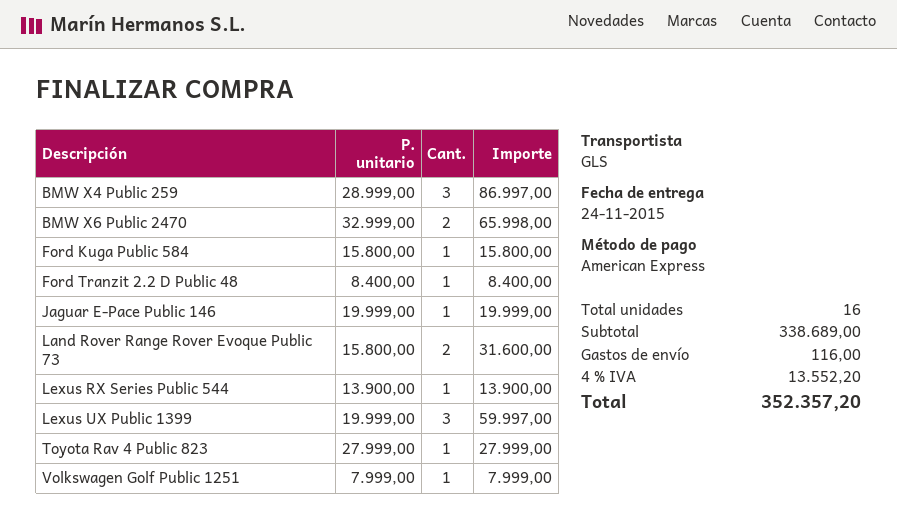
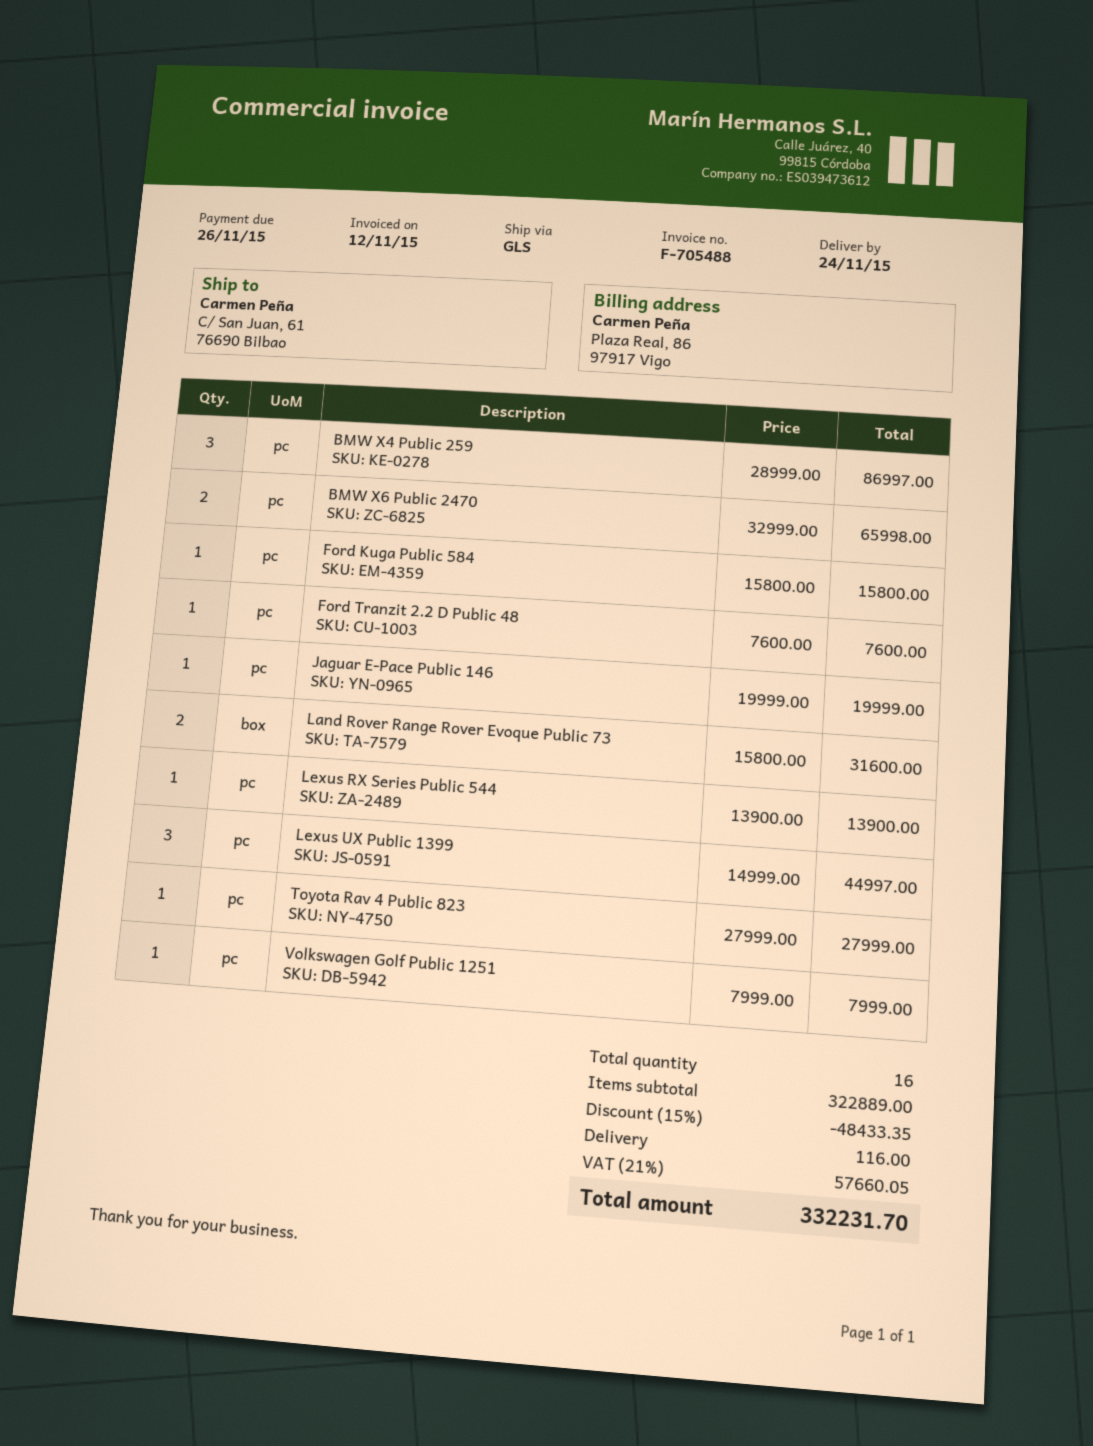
Ford Tranzit 2.2 D Public 48: 1 x 8400.00 = 8400.00 -> 1 x 7600.00 = 7600.00
Lexus UX Public 1399: 3 x 19999.00 = 59997.00 -> 3 x 14999.00 = 44997.00
subtotal: 338689.00 -> 322889.00
discount: none -> 15% = 48433.35
tax: 4% = 13552.20 -> 21% = 57660.05
total: 352357.20 -> 332231.70

